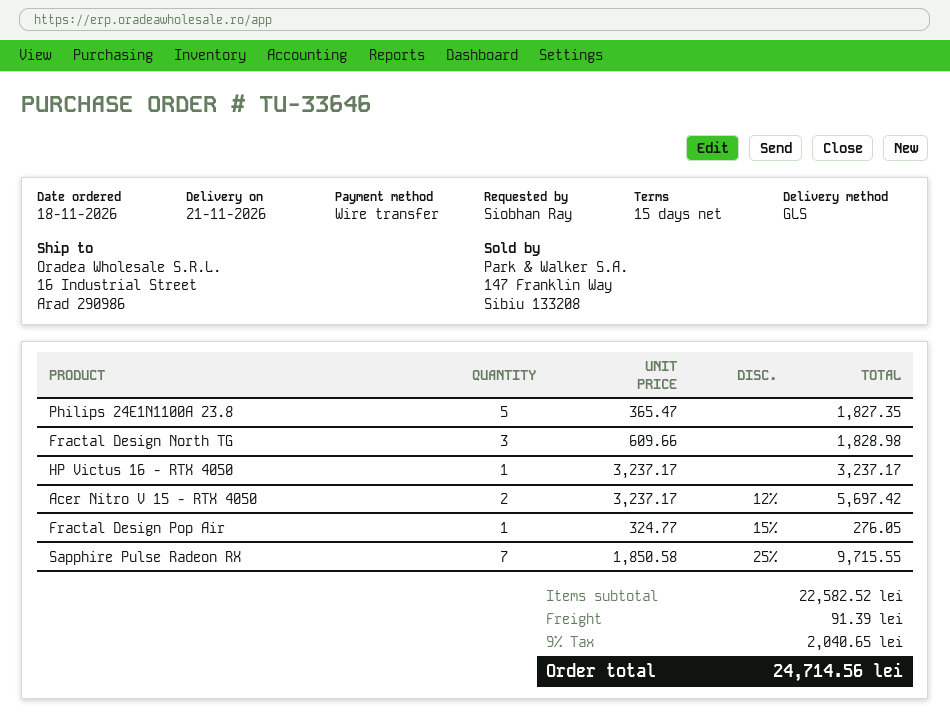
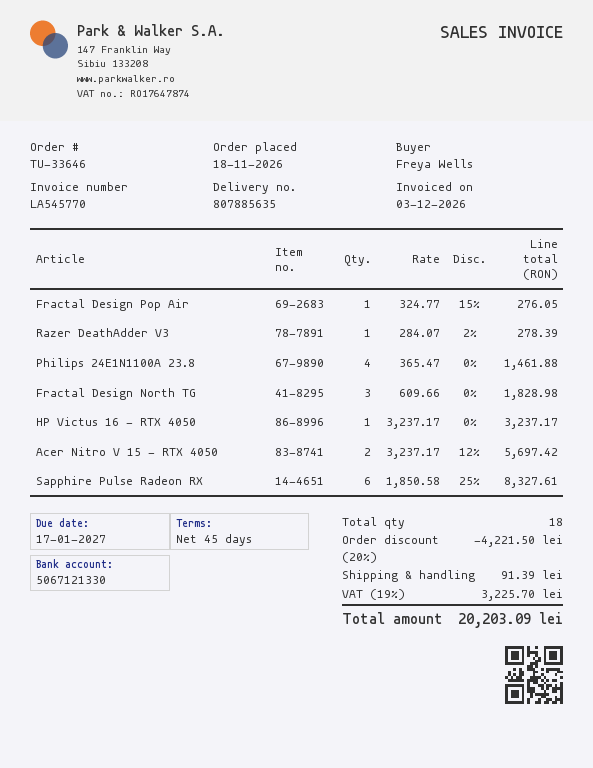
payment terms: 15 days -> 45 days
ordered by: Siobhan Ray -> Freya Wells
Philips 24E1N1100A 23.8: 5 x 365.47 = 1827.35 -> 4 x 365.47 = 1461.88
Sapphire Pulse Radeon RX: 7 x 1850.58 - 25% = 9715.55 -> 6 x 1850.58 - 25% = 8327.61
Razer DeathAdder V3: none -> 1 x 284.07 - 2% = 278.39
discount: none -> 20% = 4221.50
tax: 9% = 2040.65 -> 19% = 3225.70
total: 24714.56 -> 20203.09

